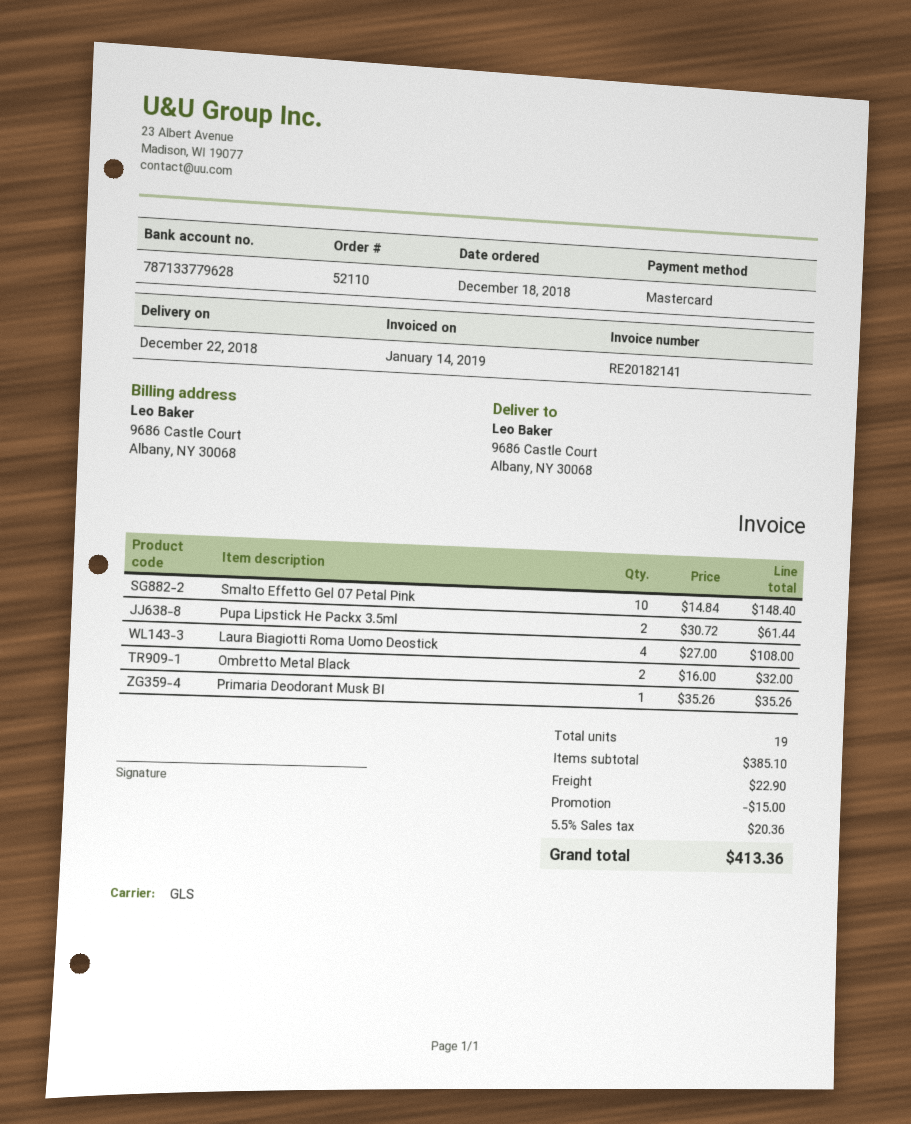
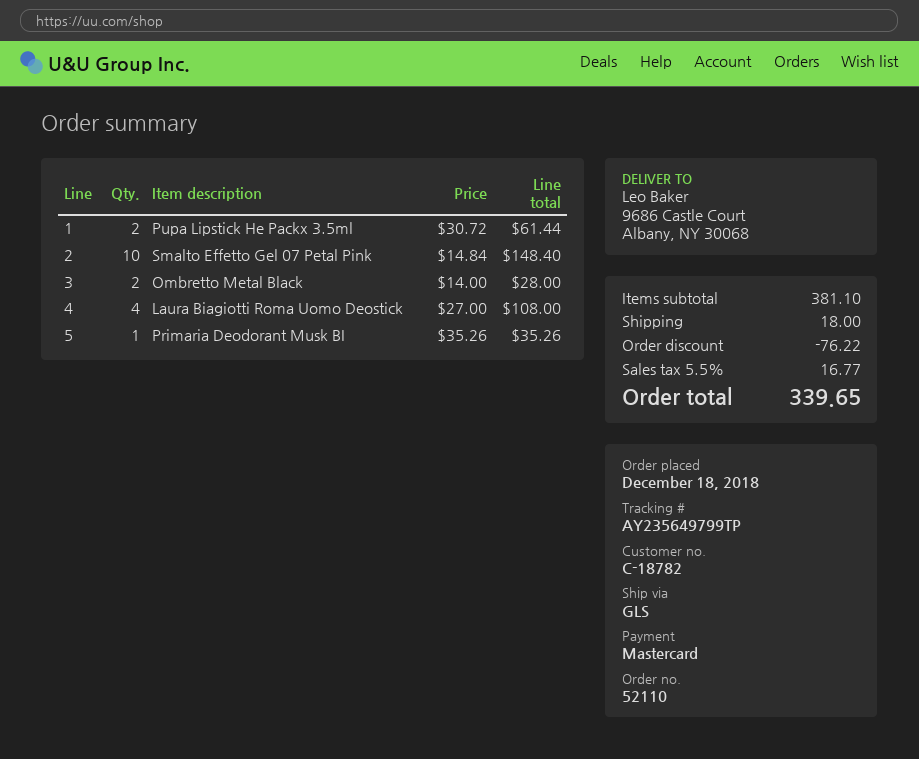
Ombretto Metal Black: 2 x 16.00 = 32.00 -> 2 x 14.00 = 28.00
subtotal: 385.10 -> 381.10
discount: 15.00 -> 76.22
shipping: 22.90 -> 18.00
tax: 5.5% = 20.36 -> 5.5% = 16.77
total: 413.36 -> 339.65

